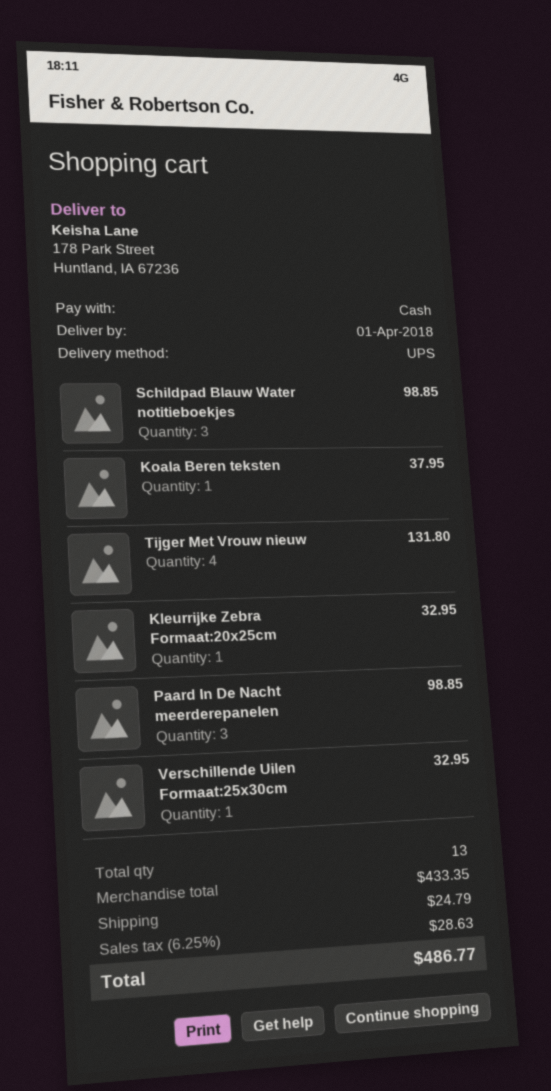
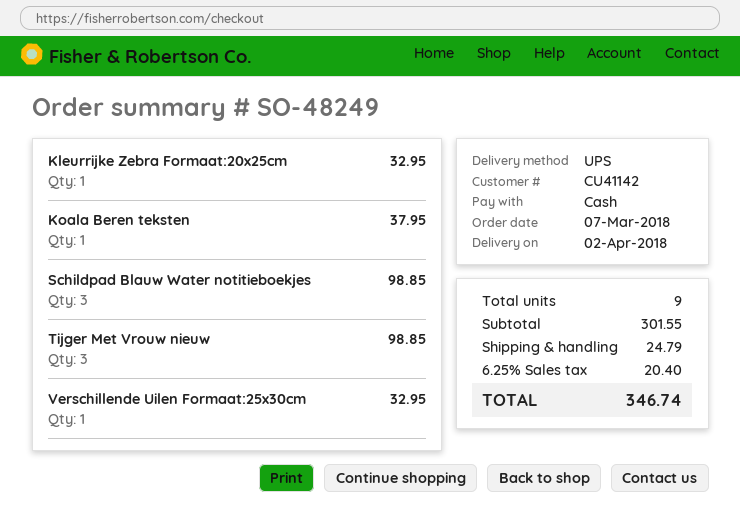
delivery date: 2018-04-01 -> 2018-04-02
Tijger Met Vrouw nieuw: 4 for 131.80 -> 3 for 98.85
Paard In De Nacht meerderepanelen: 3 for 98.85 -> none
total quantity: 13 -> 9
subtotal: 433.35 -> 301.55
tax: 6.25% = 28.63 -> 6.25% = 20.40
total: 486.77 -> 346.74

